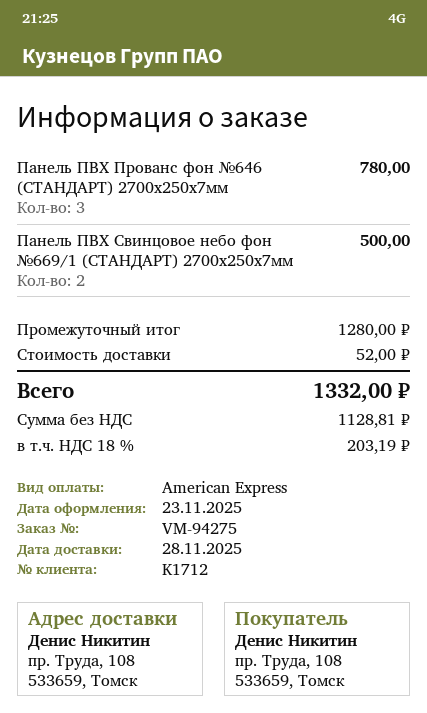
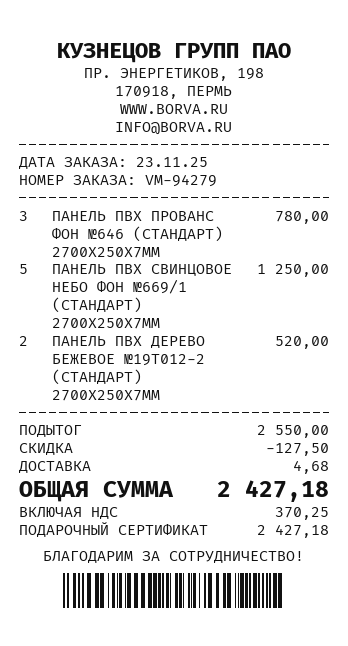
order number: VM-94275 -> VM-94279
payment method: American Express -> gift card
Панель ПВХ Свинцовое небо фон №669/1 (СТАНДАРТ) 2700х250х7мм: 2 for 500.00 -> 5 for 1250.00
ПАНЕЛЬ ПВХ ДЕРЕВО БЕЖЕВОЕ №19Т012-2 (СТАНДАРТ) 2700Х250Х7ММ: none -> 2 for 520.00
subtotal: 1280.00 -> 2550.00
discount: none -> 127.50
shipping: 52.00 -> 4.68
tax: 203.19 -> 370.25
total: 1332.00 -> 2427.18

